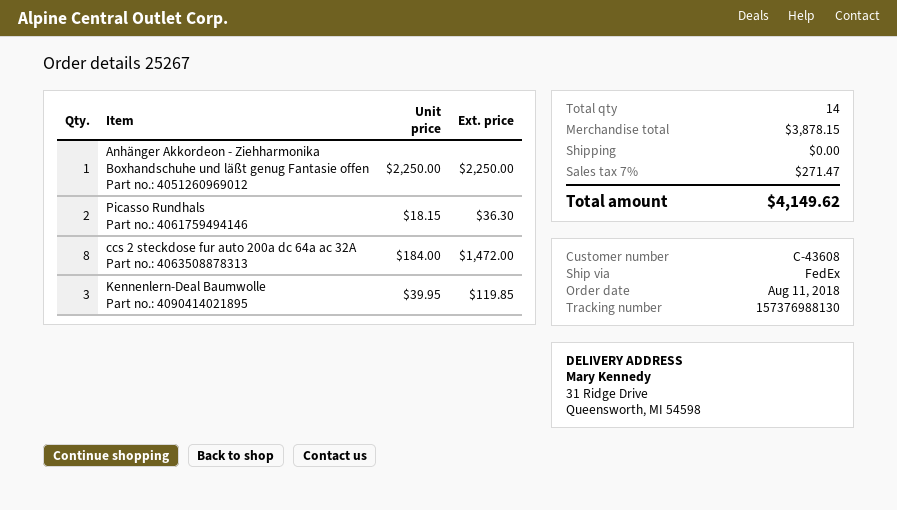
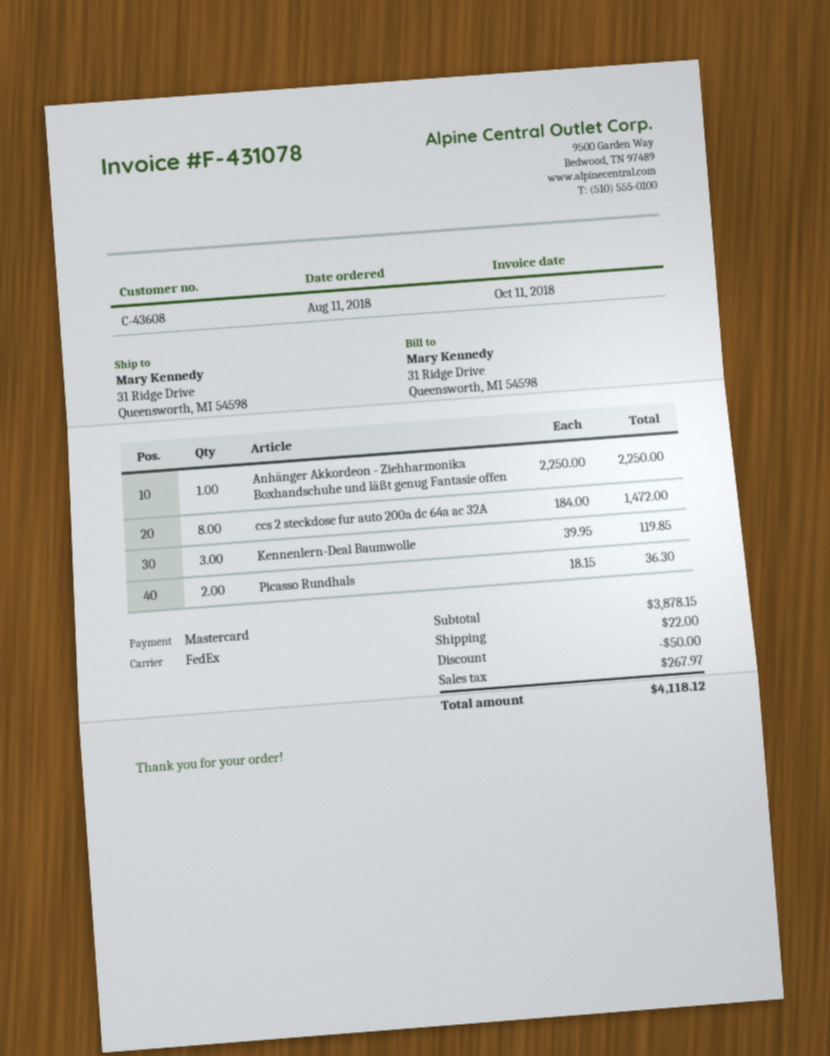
discount: none -> 50.00
shipping: 0.00 -> 22.00
tax: 271.47 -> 267.97
total: 4149.62 -> 4118.12

